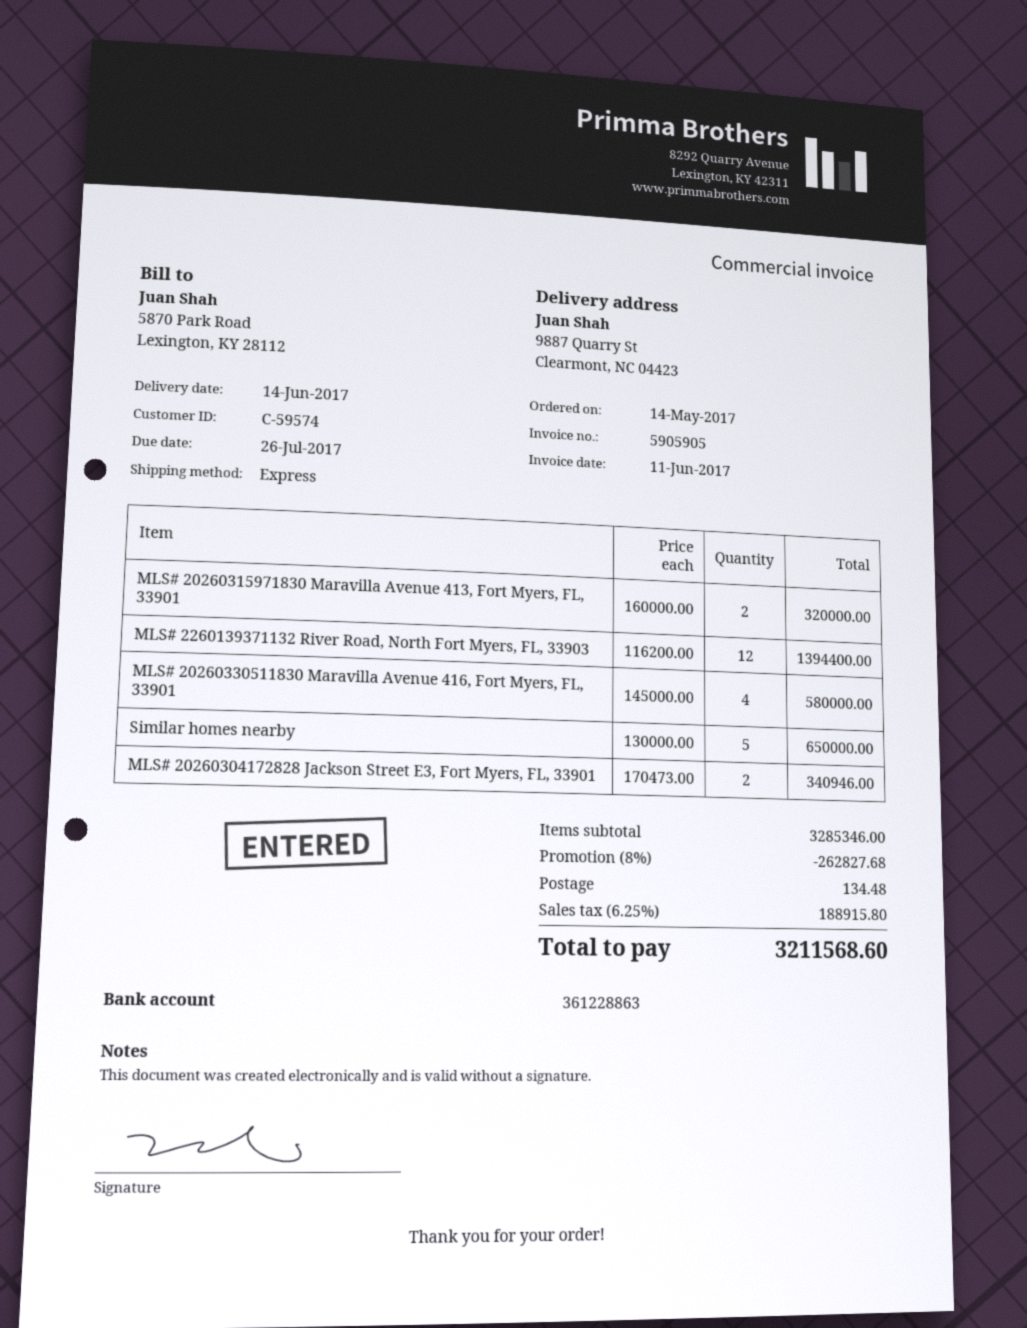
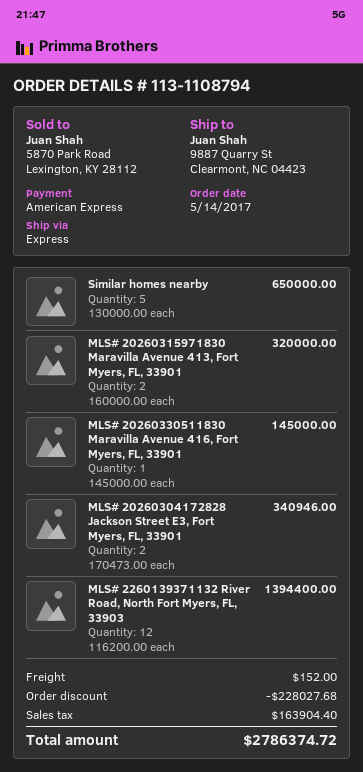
MLS# 20260330511830 Maravilla Avenue 416, Fort Myers, FL, 33901: 4 x 145000.00 = 580000.00 -> 1 x 145000.00 = 145000.00
discount: 262827.68 -> 228027.68
shipping: 134.48 -> 152.00
tax: 188915.80 -> 163904.40
total: 3211568.60 -> 2786374.72

